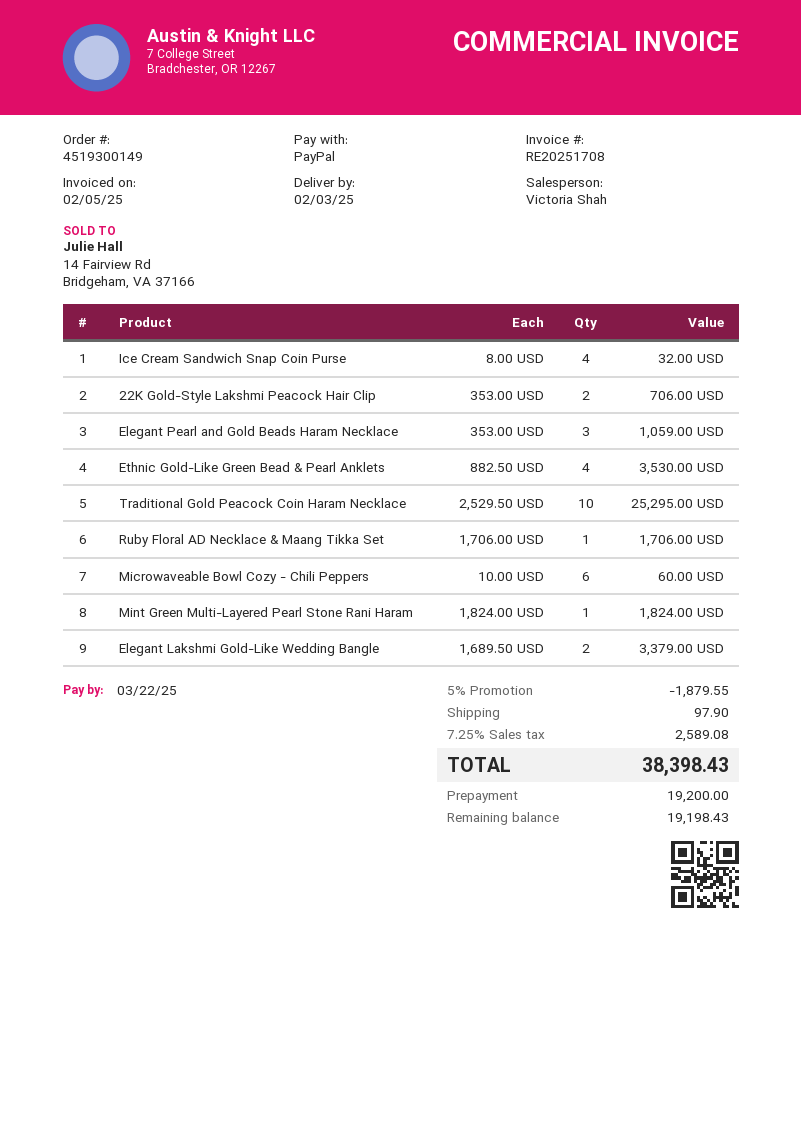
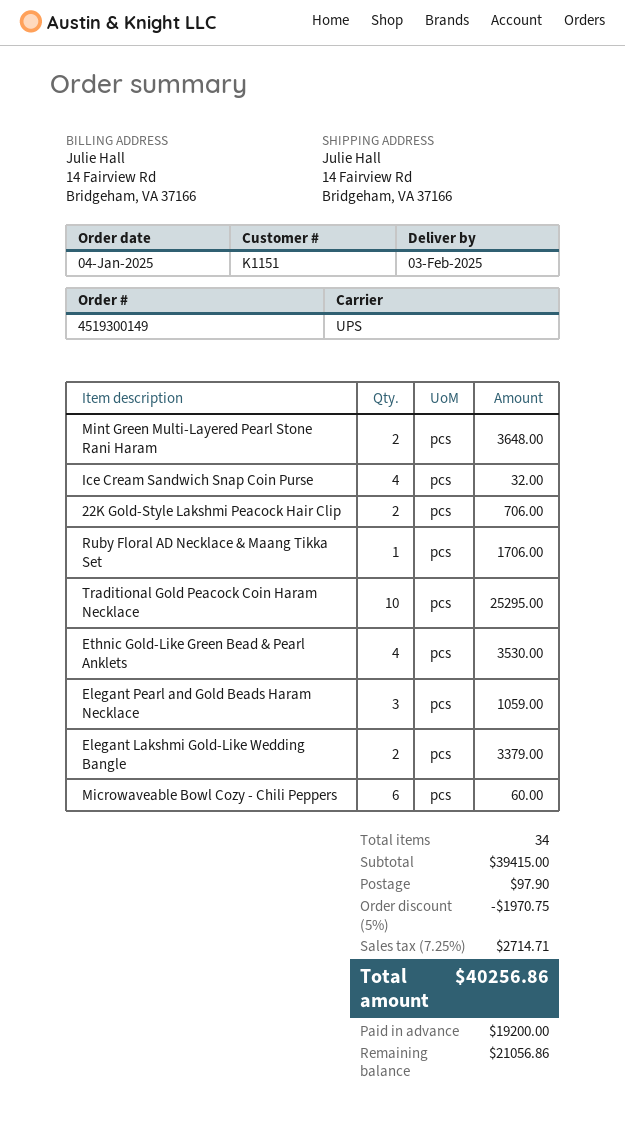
Mint Green Multi-Layered Pearl Stone Rani Haram: 1 for 1824.00 -> 2 for 3648.00
discount: 5% = 1879.55 -> 5% = 1970.75
tax: 7.25% = 2589.08 -> 7.25% = 2714.71
total: 38398.43 -> 40256.86
balance: 19198.43 -> 21056.86

